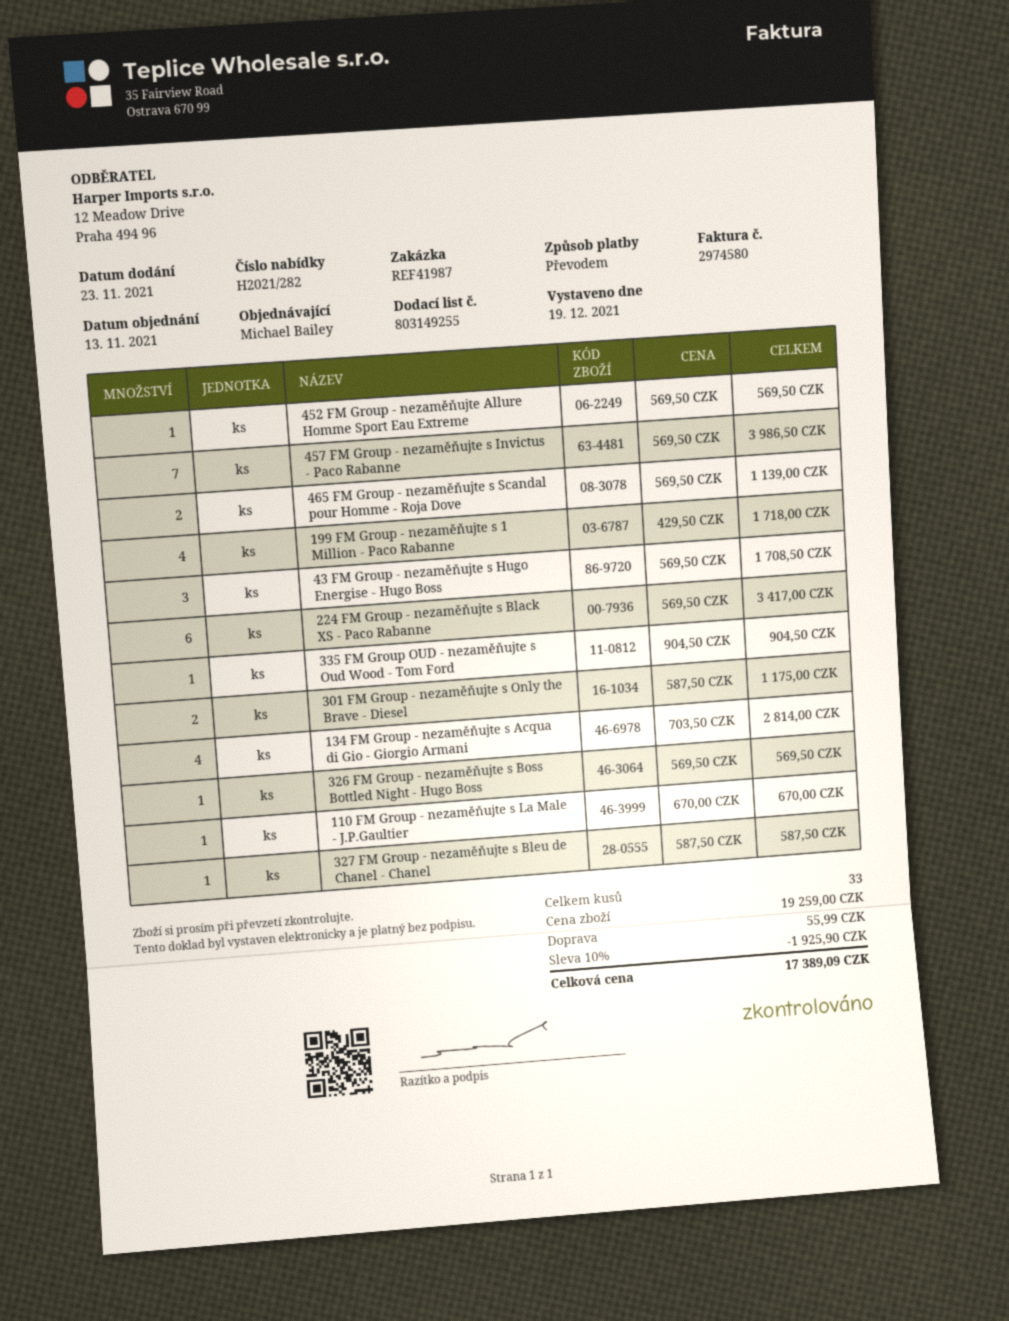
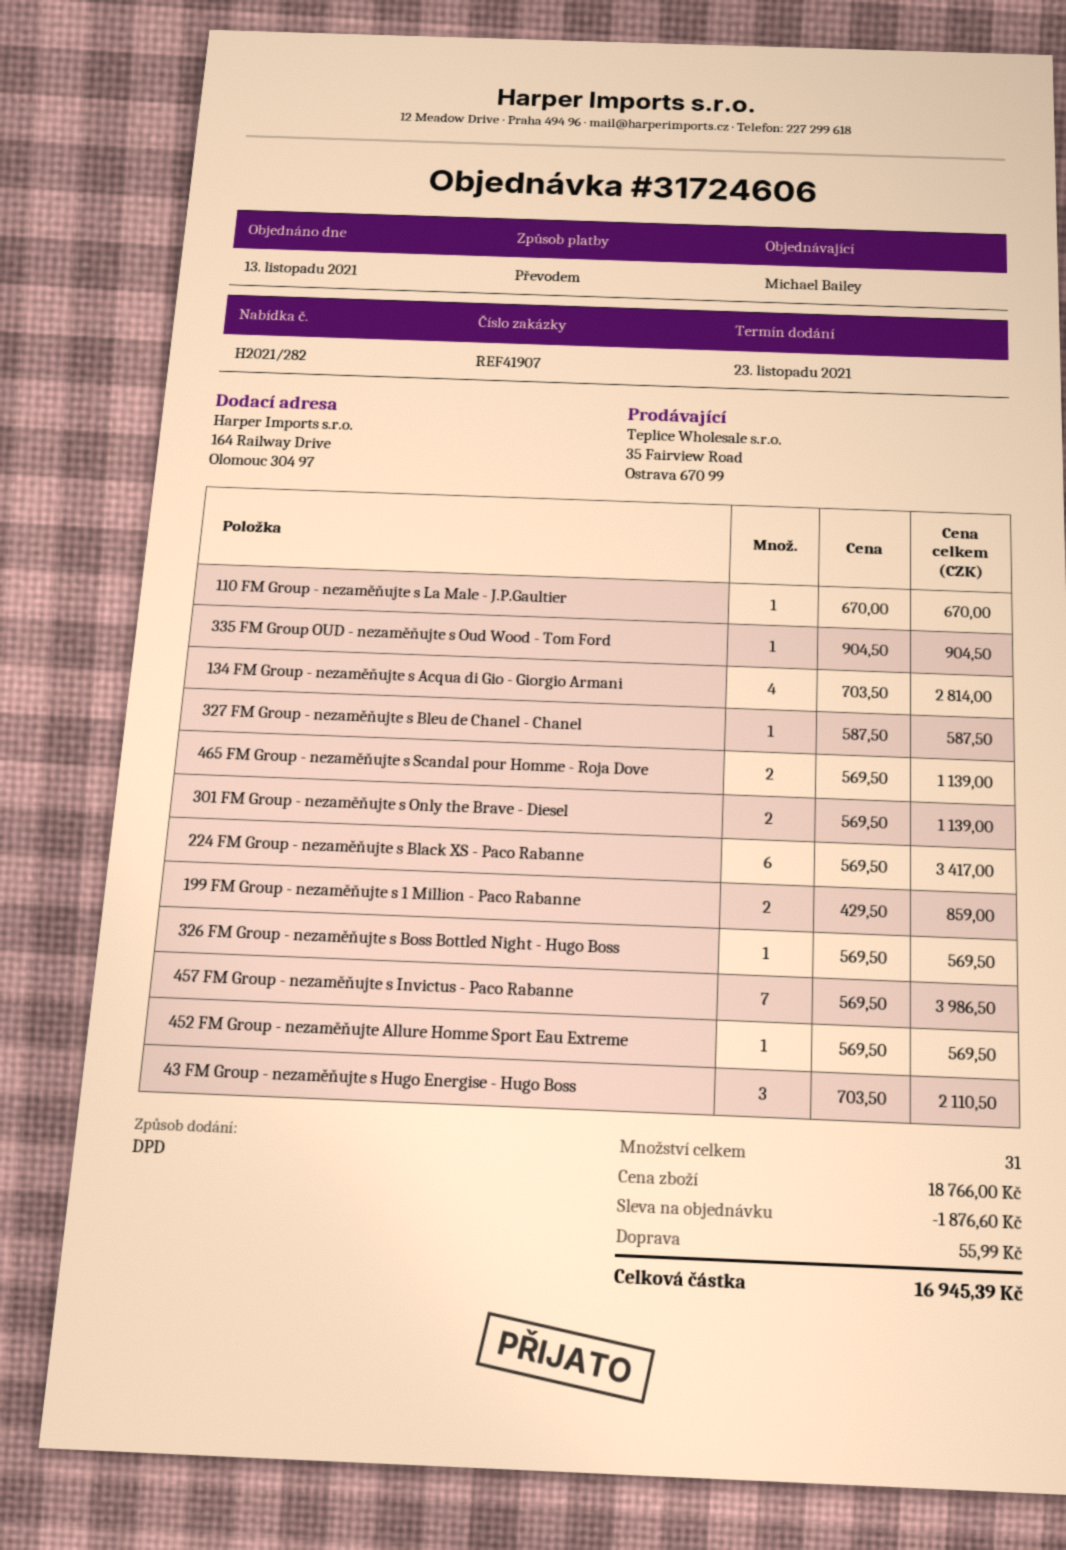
reference: REF41987 -> REF41907
199 FM Group - nezaměňujte s 1 Million - Paco Rabanne: 4 x 429.50 = 1718.00 -> 2 x 429.50 = 859.00
43 FM Group - nezaměňujte s Hugo Energise - Hugo Boss: 3 x 569.50 = 1708.50 -> 3 x 703.50 = 2110.50
301 FM Group - nezaměňujte s Only the Brave - Diesel: 2 x 587.50 = 1175.00 -> 2 x 569.50 = 1139.00
total quantity: 33 -> 31
subtotal: 19259.00 -> 18766.00
discount: 1925.90 -> 1876.60
total: 17389.09 -> 16945.39

